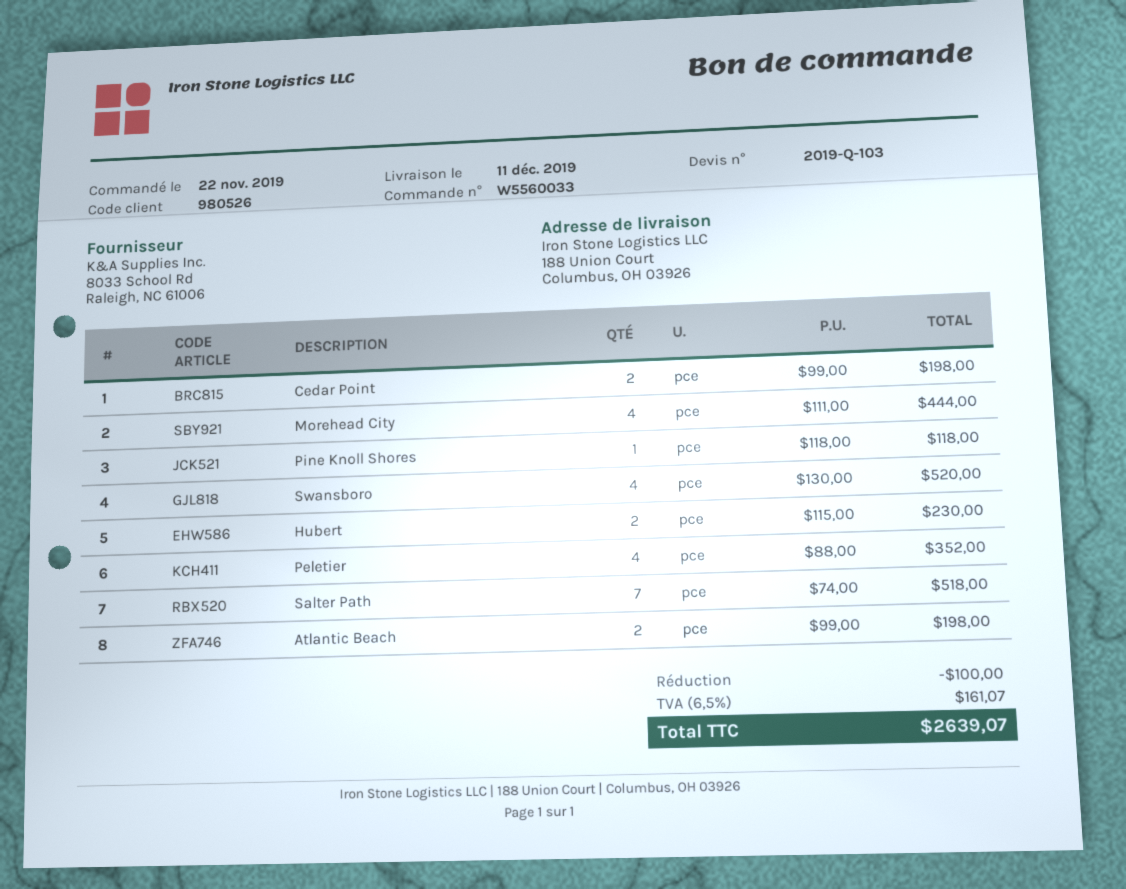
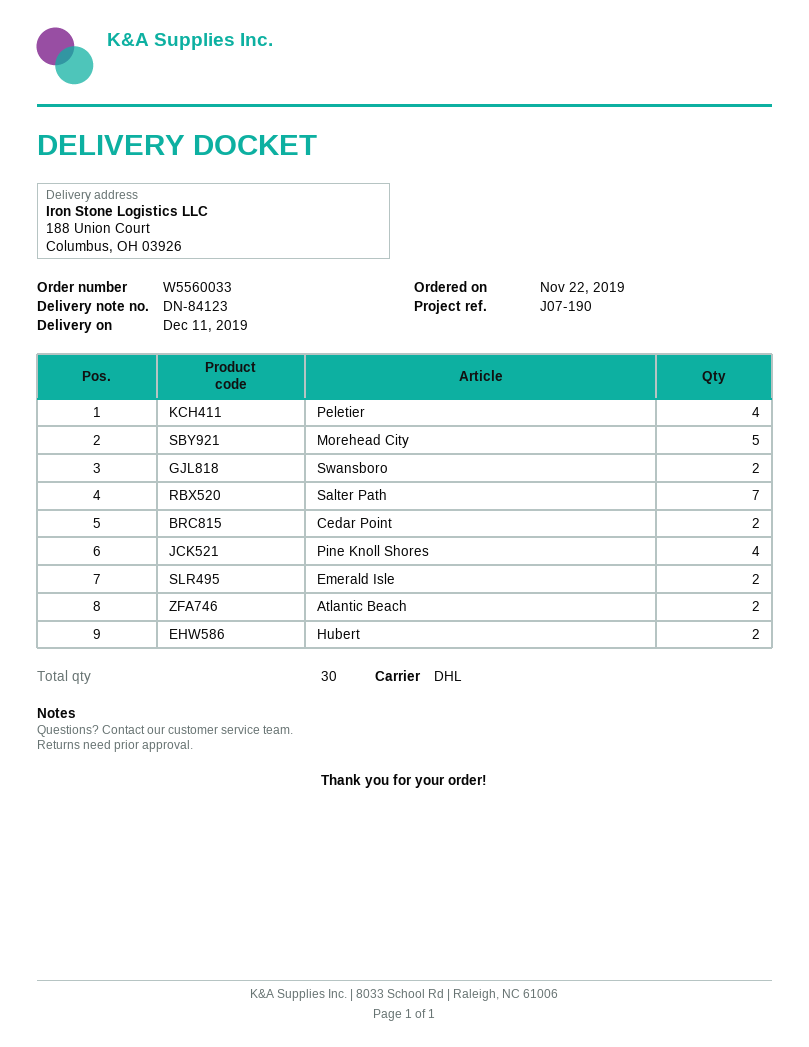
Morehead City: 4 -> 5
Pine Knoll Shores: 1 -> 4
Swansboro: 4 -> 2
Emerald Isle: none -> 2

